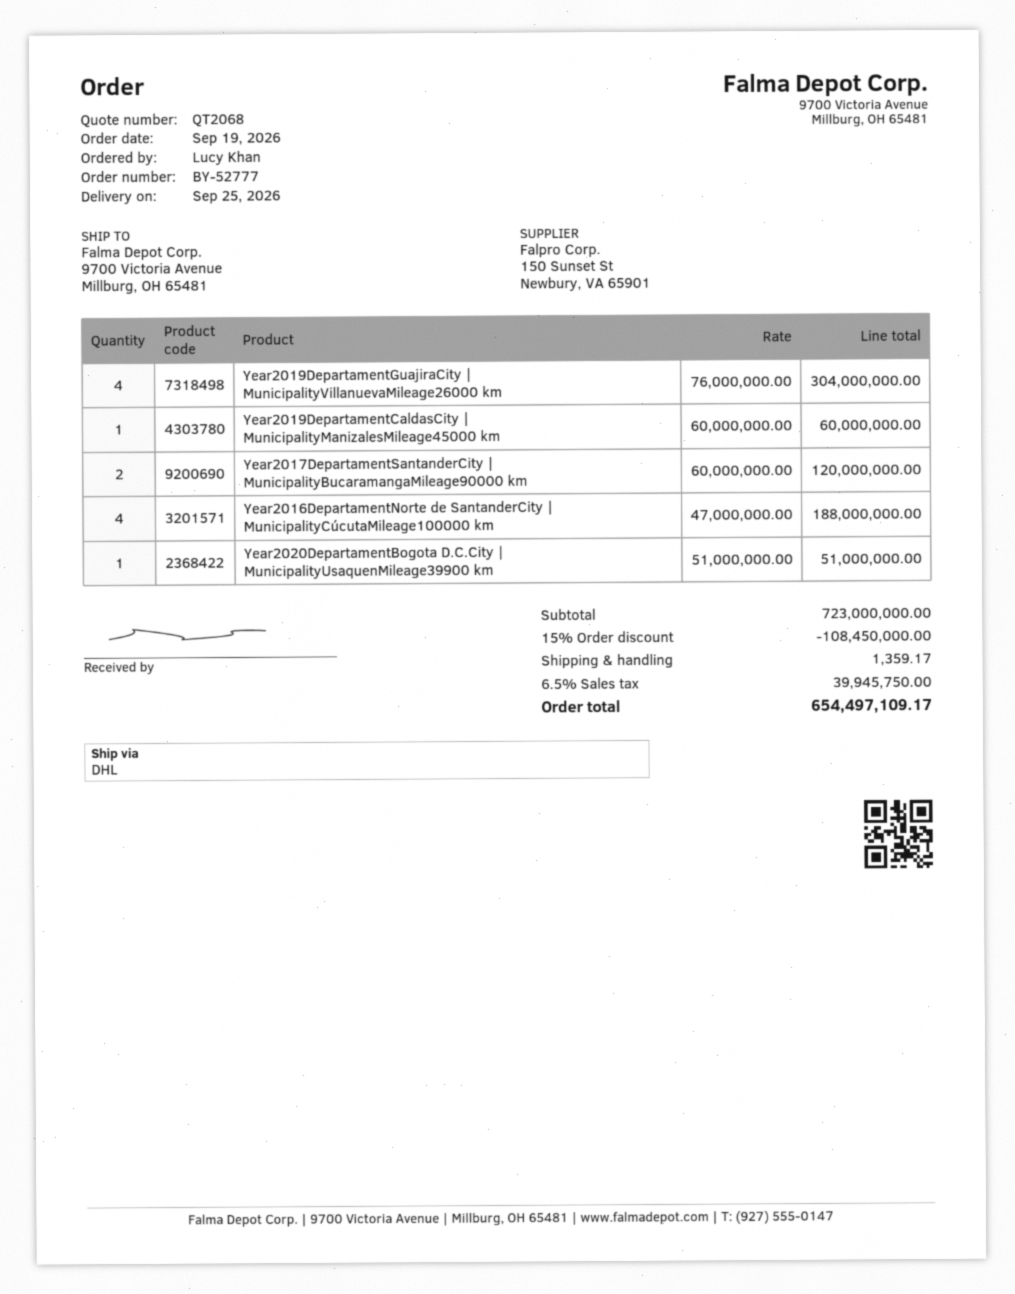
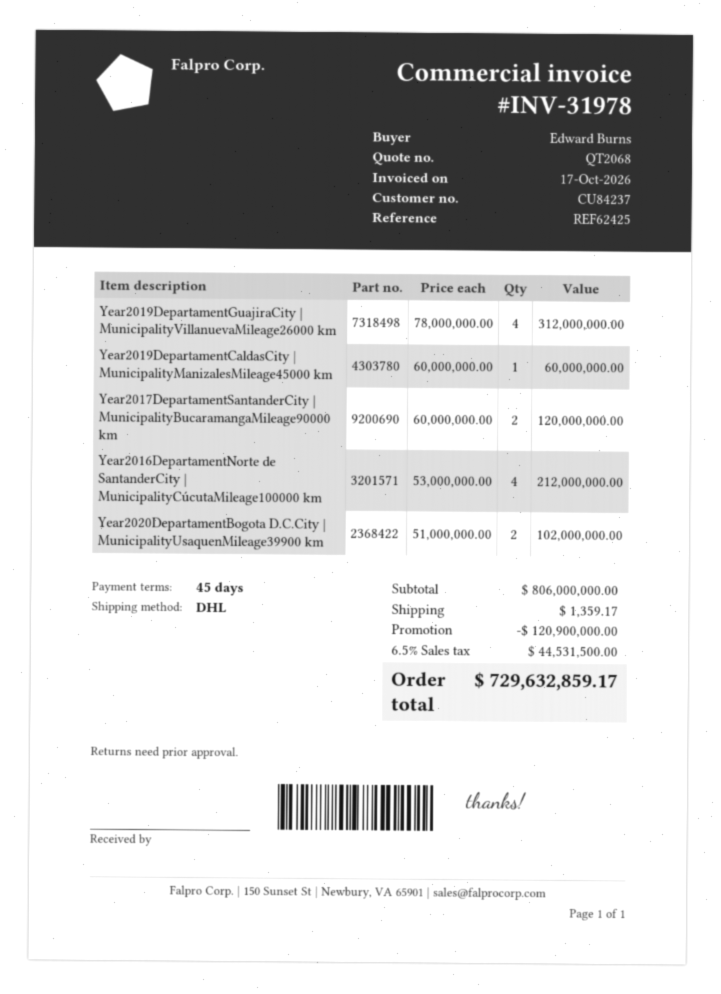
ordered by: Lucy Khan -> Edward Burns
Year2019DepartamentGuajiraCity | MunicipalityVillanuevaMileage26000 km: 4 x 76000000.00 = 304000000.00 -> 4 x 78000000.00 = 312000000.00
Year2016DepartamentNorte de SantanderCity | MunicipalityCúcutaMileage100000 km: 4 x 47000000.00 = 188000000.00 -> 4 x 53000000.00 = 212000000.00
Year2020DepartamentBogota D.C.City | MunicipalityUsaquenMileage39900 km: 1 x 51000000.00 = 51000000.00 -> 2 x 51000000.00 = 102000000.00
subtotal: 723000000.00 -> 806000000.00
discount: 108450000.00 -> 120900000.00
tax: 6.5% = 39945750.00 -> 6.5% = 44531500.00
total: 654497109.17 -> 729632859.17

